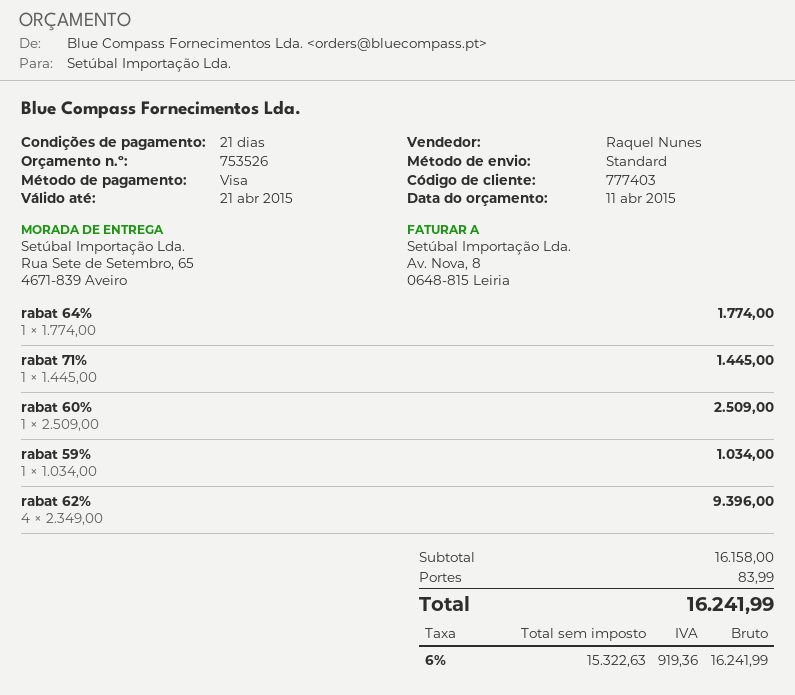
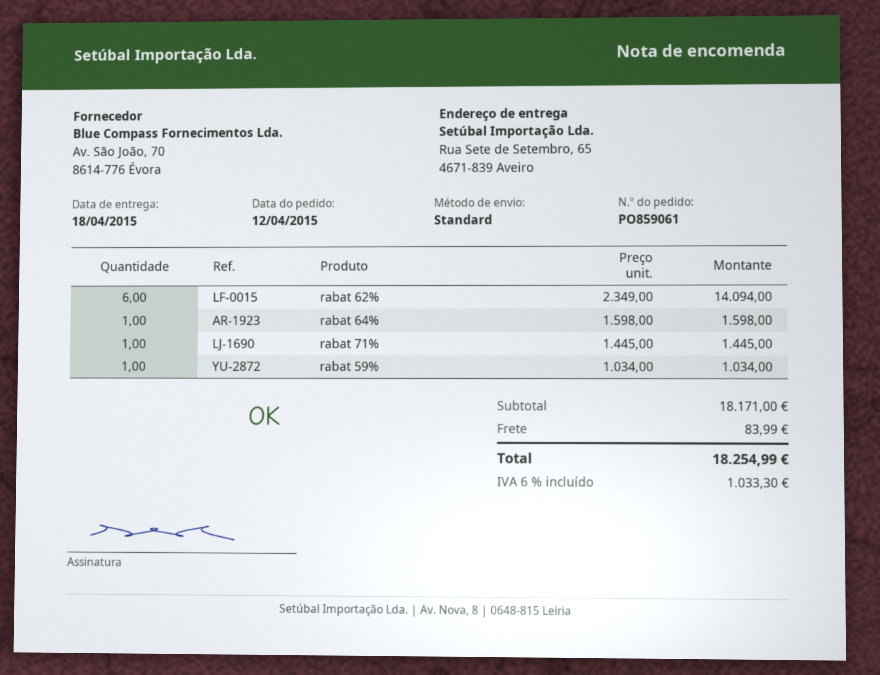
rabat 64%: 1 x 1774.00 = 1774.00 -> 1 x 1598.00 = 1598.00
rabat 60%: 1 x 2509.00 = 2509.00 -> none
rabat 62%: 4 x 2349.00 = 9396.00 -> 6 x 2349.00 = 14094.00
subtotal: 16158.00 -> 18171.00
tax: 6% = 919.36 -> 6% = 1033.30
total: 16241.99 -> 18254.99

